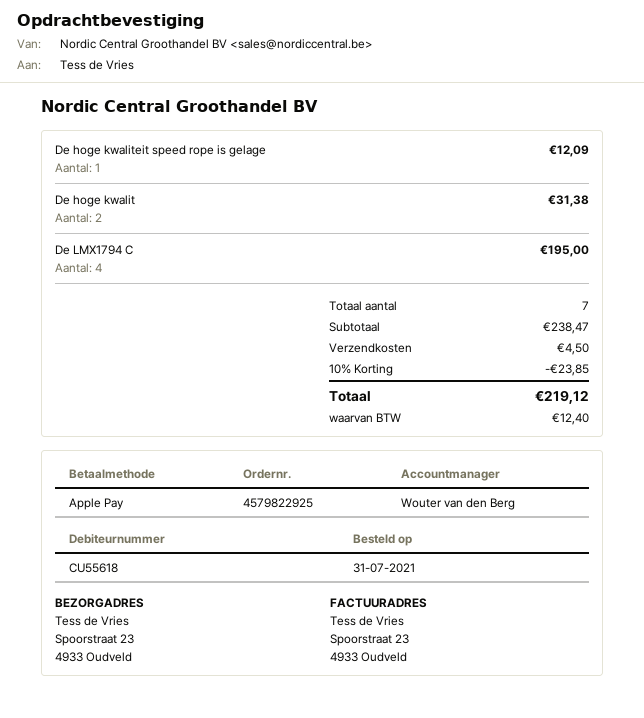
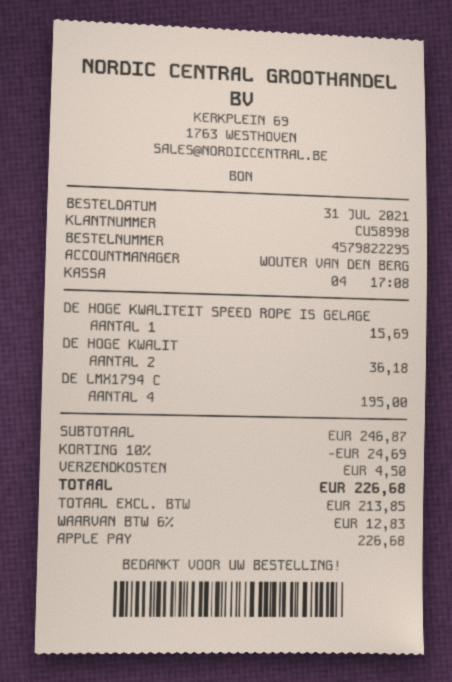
order number: 4579822925 -> 4579822295
customer number: CU55618 -> CU58998
De hoge kwaliteit speed rope is gelage: 1 for 12.09 -> 1 for 15.69
De hoge kwalit: 2 for 31.38 -> 2 for 36.18
subtotal: 238.47 -> 246.87
discount: 10% = 23.85 -> 10% = 24.69
tax: 12.40 -> 12.83
total: 219.12 -> 226.68

